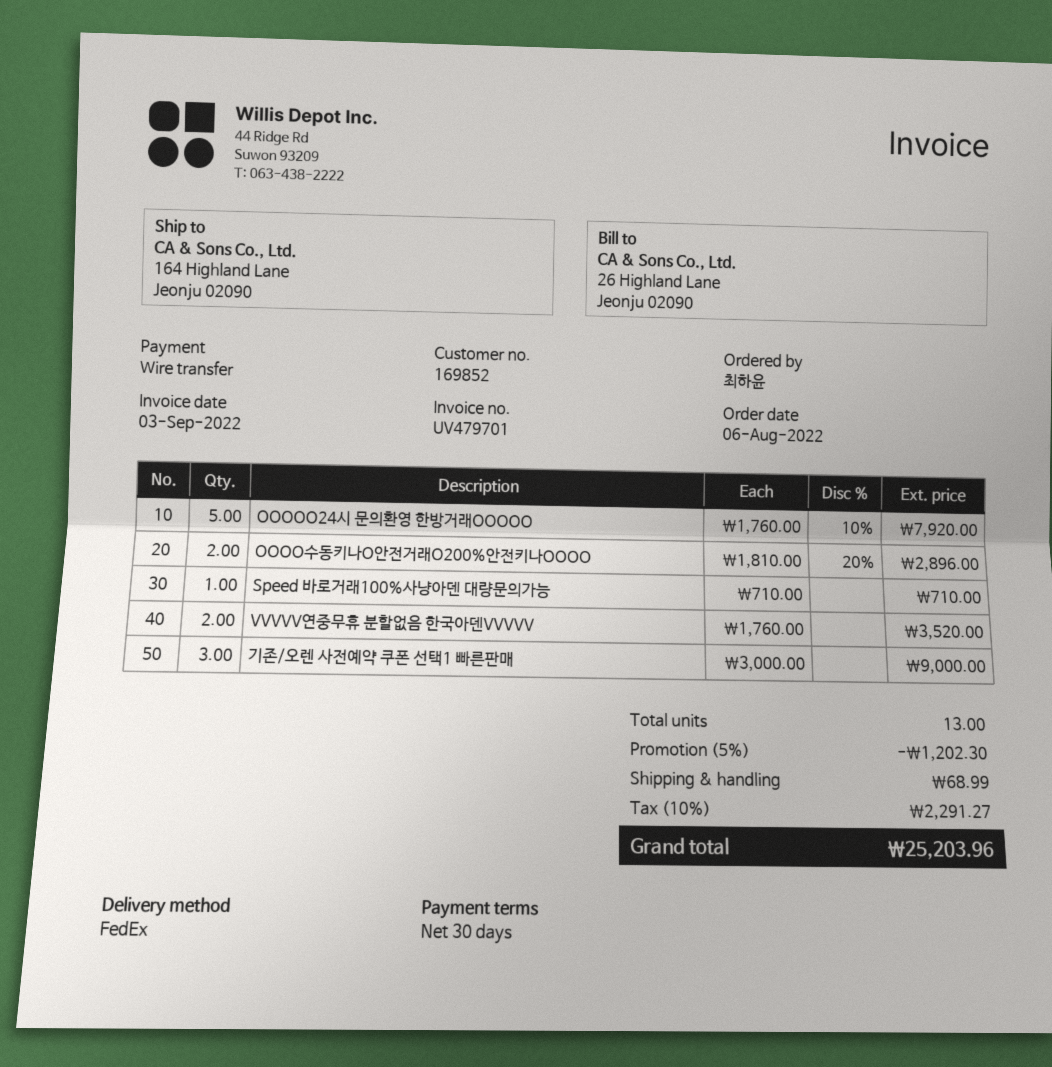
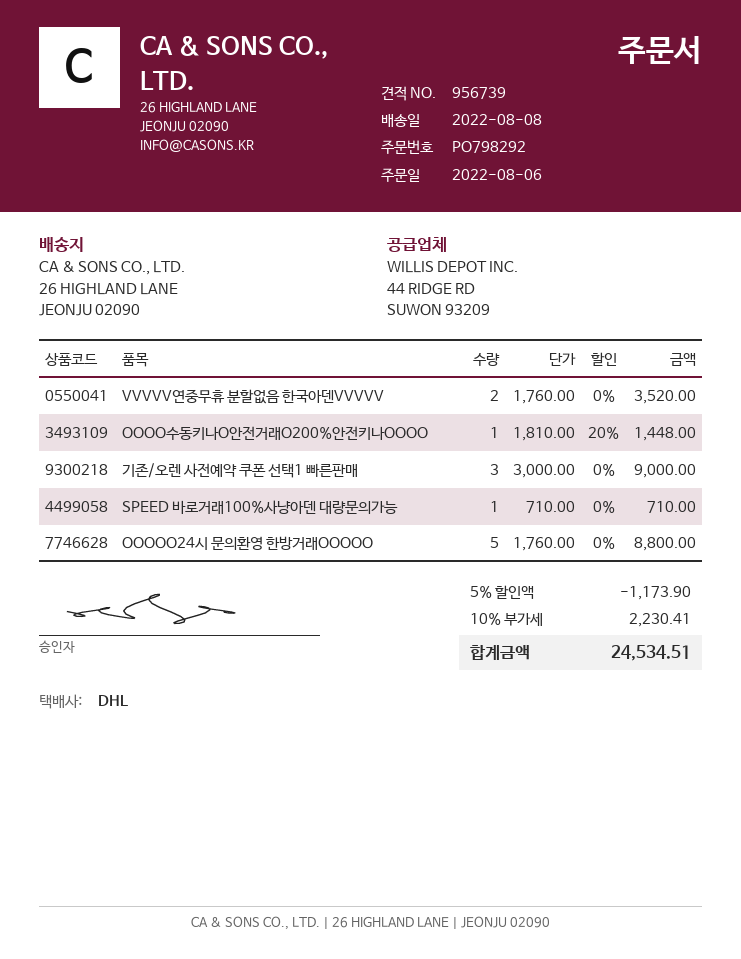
shipping method: FedEx -> DHL
ship to: 164 Highland Lane, Jeonju 02090 -> 26 HIGHLAND LANE, JEONJU 02090
OOOOO24시 문의환영 한방거래OOOOO: 5 x 1760.00 - 10% = 7920.00 -> 5 x 1760.00 = 8800.00
OOOO수동키나O안전거래O200%안전키나OOOO: 2 x 1810.00 - 20% = 2896.00 -> 1 x 1810.00 - 20% = 1448.00
discount: 5% = 1202.30 -> 5% = 1173.90
shipping: 68.99 -> none
tax: 10% = 2291.27 -> 10% = 2230.41
total: 25203.96 -> 24534.51

